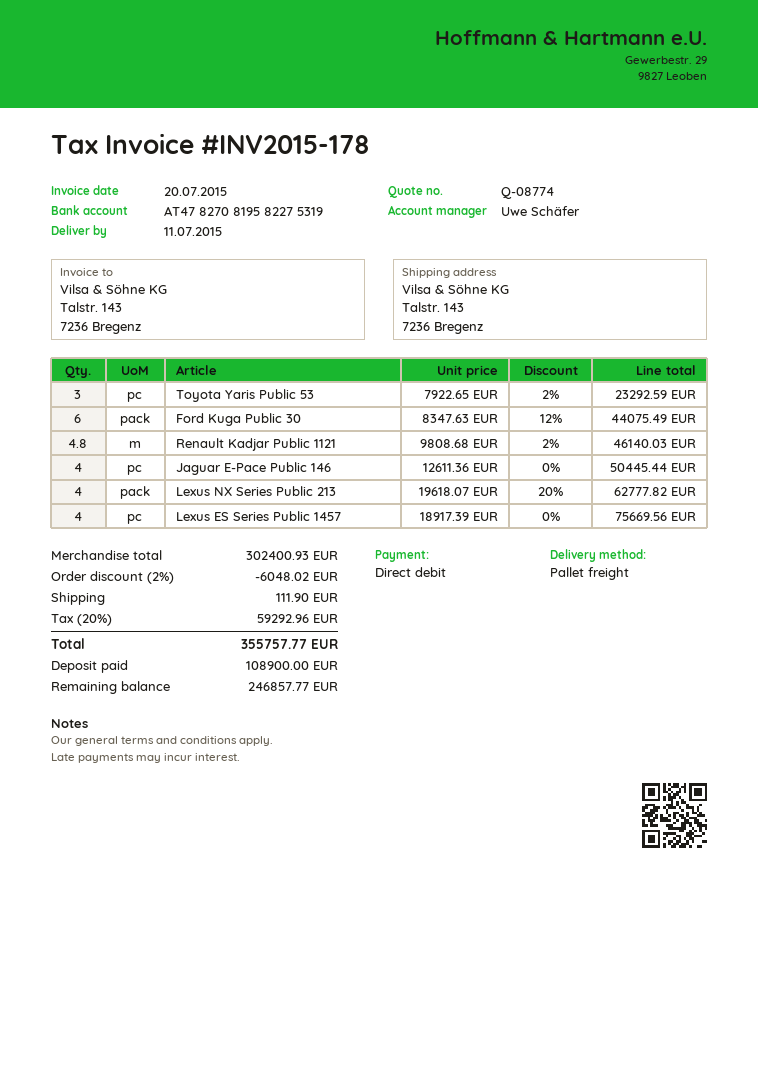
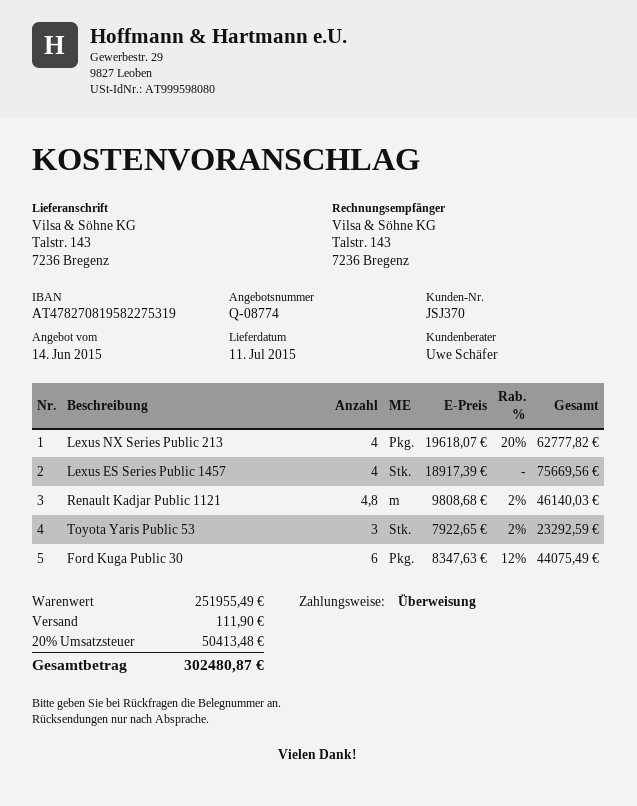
payment method: direct debit -> bank transfer
Jaguar E-Pace Public 146: 4 x 12611.36 = 50445.44 -> none
subtotal: 302400.93 -> 251955.49
discount: 2% = 6048.02 -> none
tax: 20% = 59292.96 -> 20% = 50413.48
total: 355757.77 -> 302480.87

